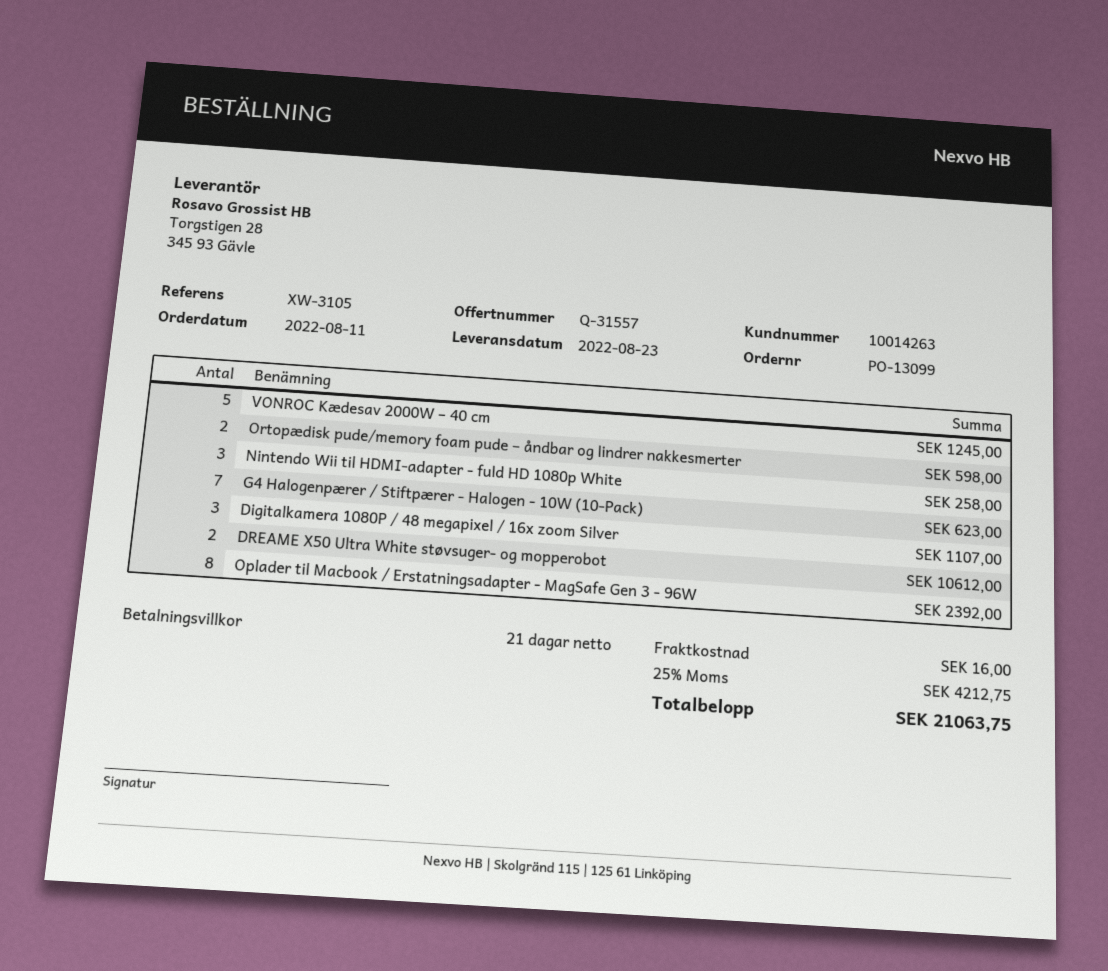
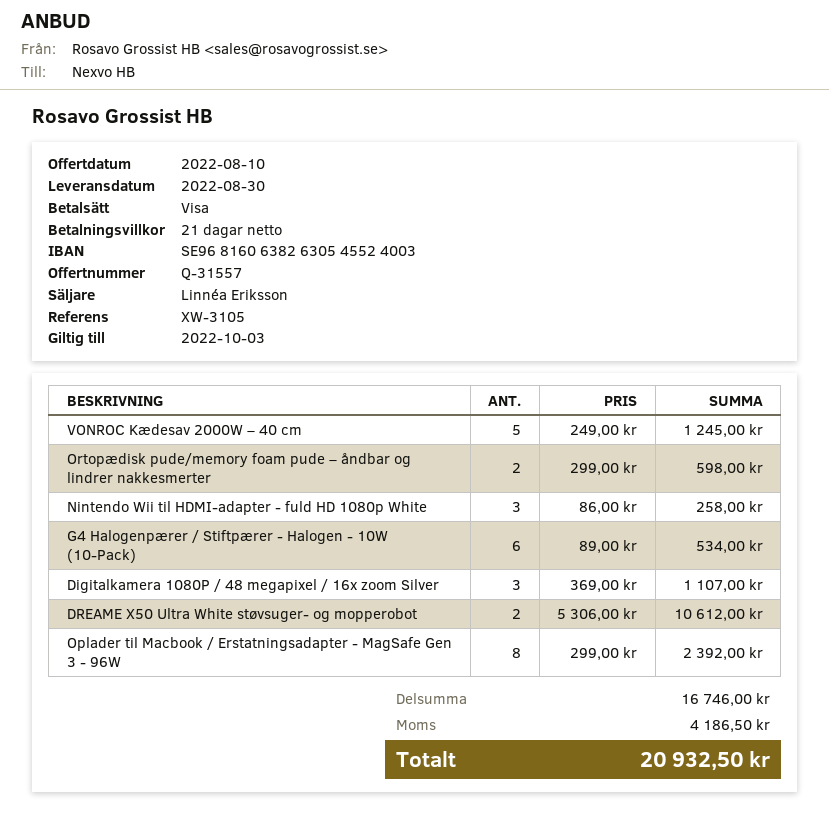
delivery date: 2022-08-23 -> 2022-08-30
G4 Halogenpærer / Stiftpærer - Halogen - 10W (10-Pack): 7 for 623.00 -> 6 for 534.00
shipping: 16.00 -> none
tax: 4212.75 -> 4186.50
total: 21063.75 -> 20932.50

